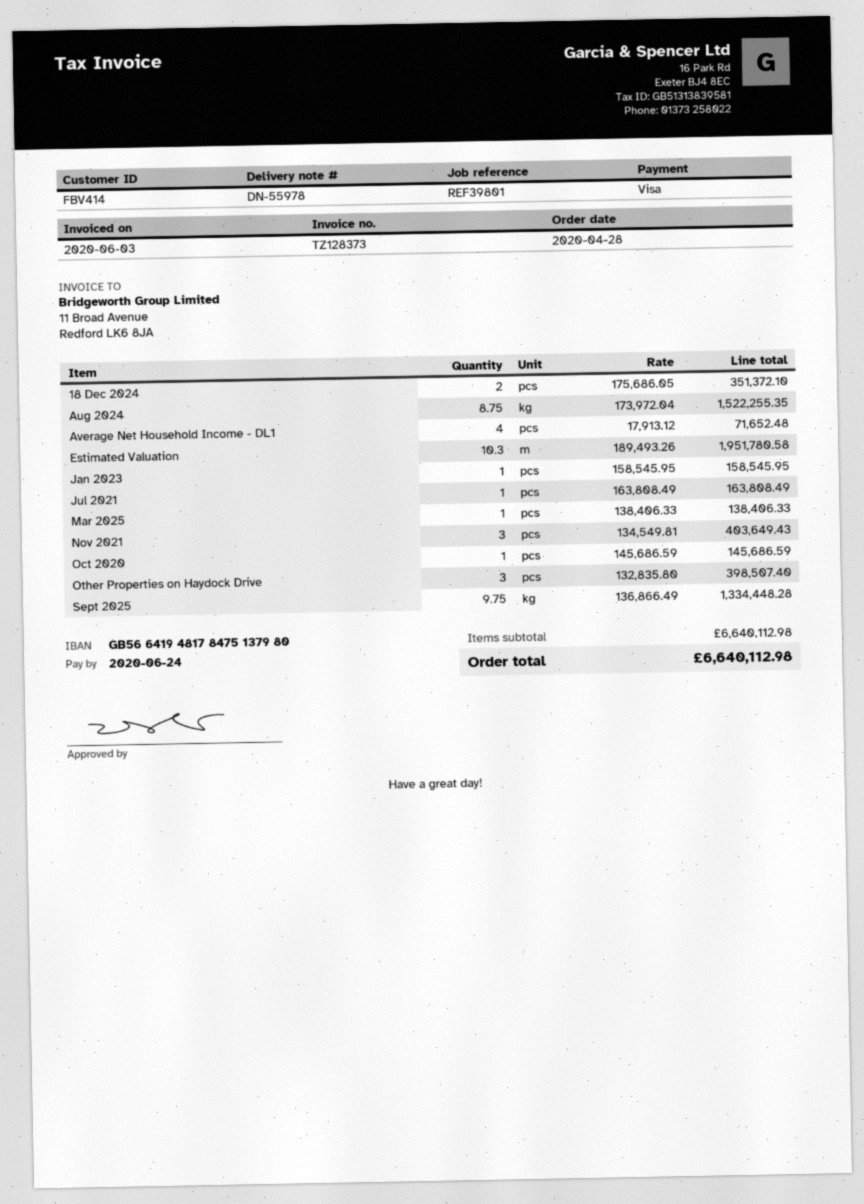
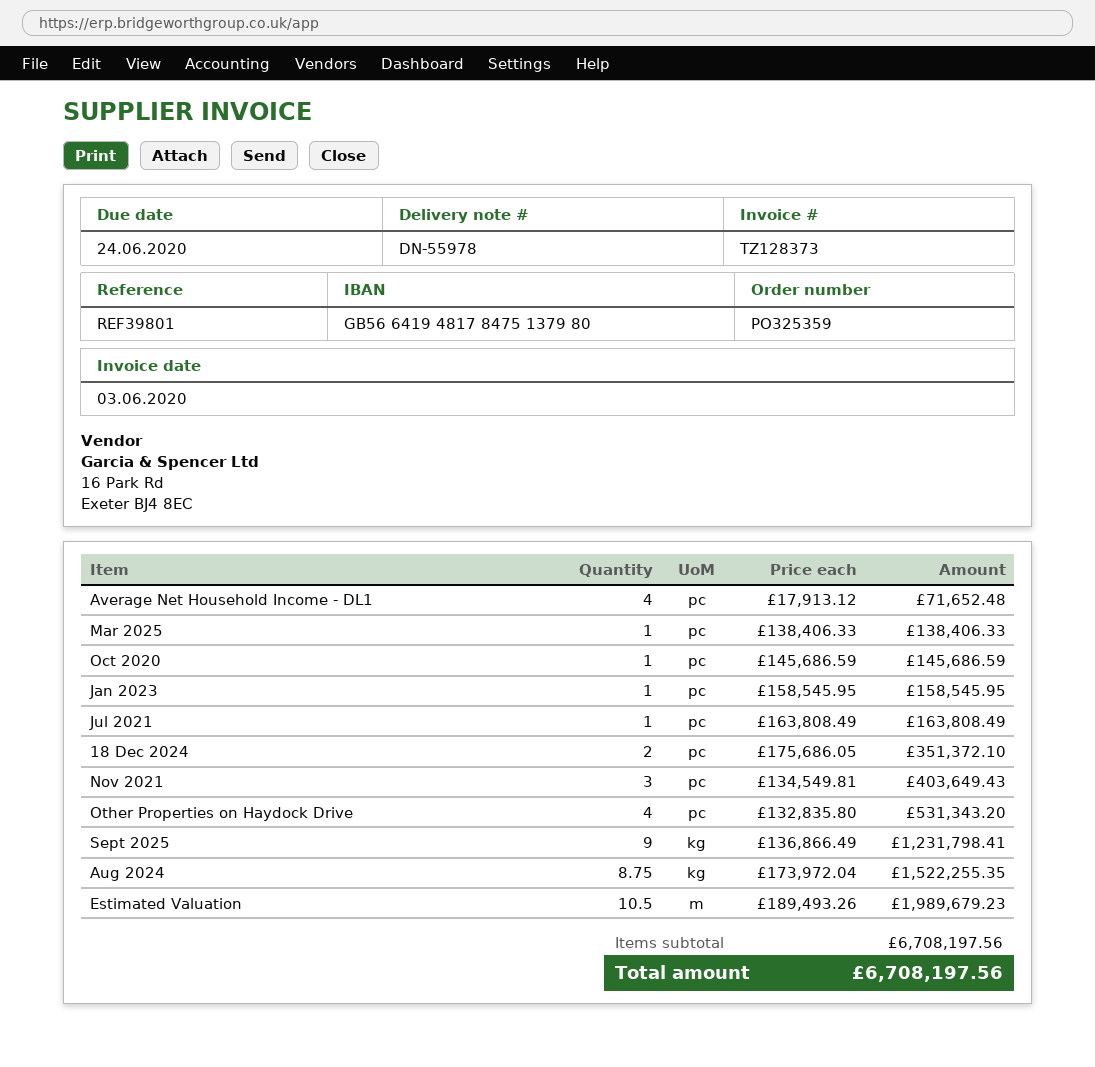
Estimated Valuation: 10.3 x 189493.26 = 1951780.58 -> 10.5 x 189493.26 = 1989679.23
Other Properties on Haydock Drive: 3 x 132835.80 = 398507.40 -> 4 x 132835.80 = 531343.20
Sept 2025: 9.75 x 136866.49 = 1334448.28 -> 9 x 136866.49 = 1231798.41
subtotal: 6640112.98 -> 6708197.56
total: 6640112.98 -> 6708197.56

